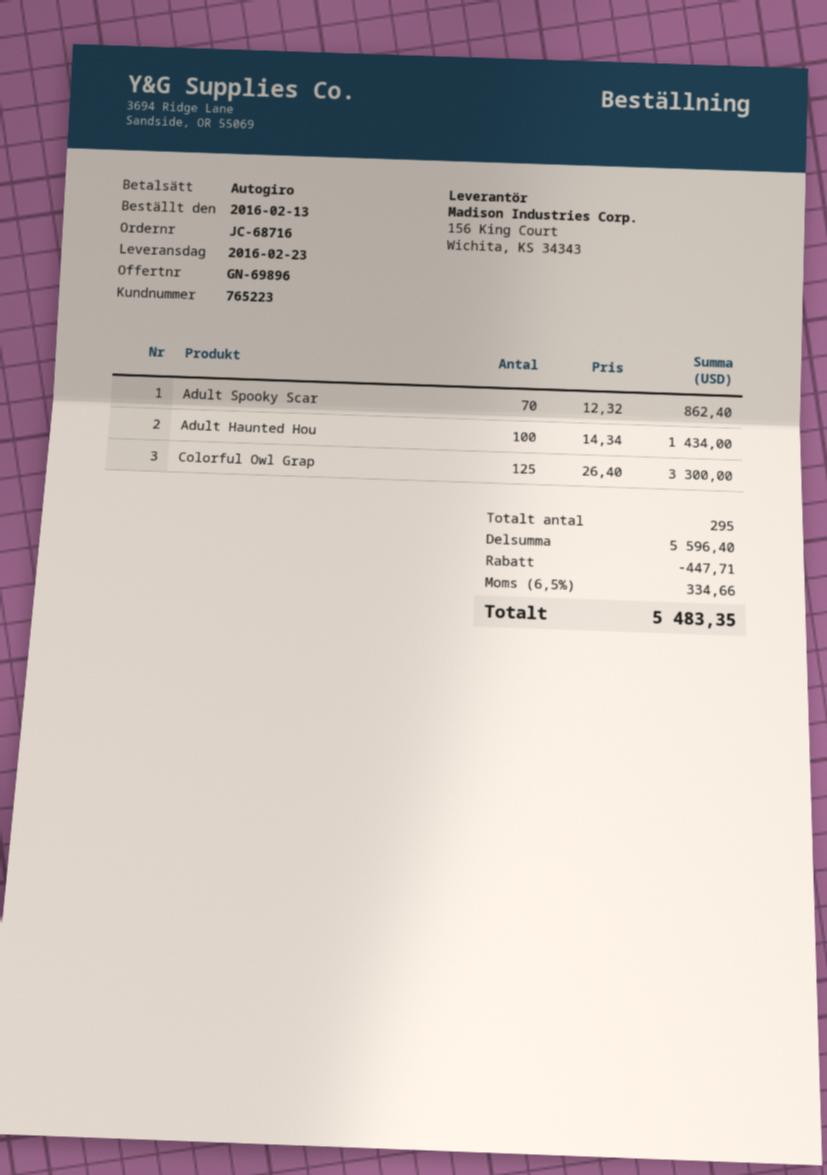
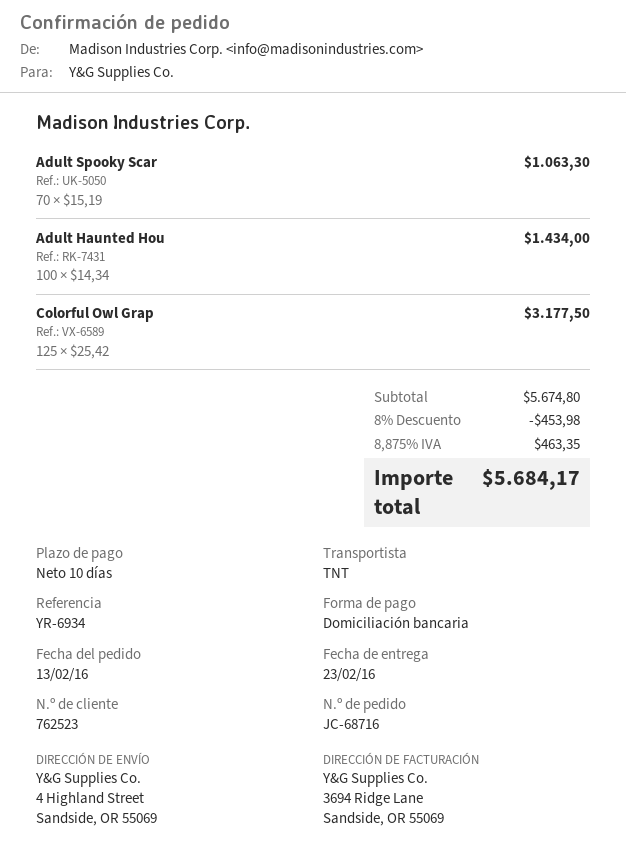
customer number: 765223 -> 762523
Adult Spooky Scar: 70 x 12.32 = 862.40 -> 70 x 15.19 = 1063.30
Colorful Owl Grap: 125 x 26.40 = 3300.00 -> 125 x 25.42 = 3177.50
subtotal: 5596.40 -> 5674.80
discount: 447.71 -> 453.98
tax: 6.5% = 334.66 -> 8.875% = 463.35
total: 5483.35 -> 5684.17

